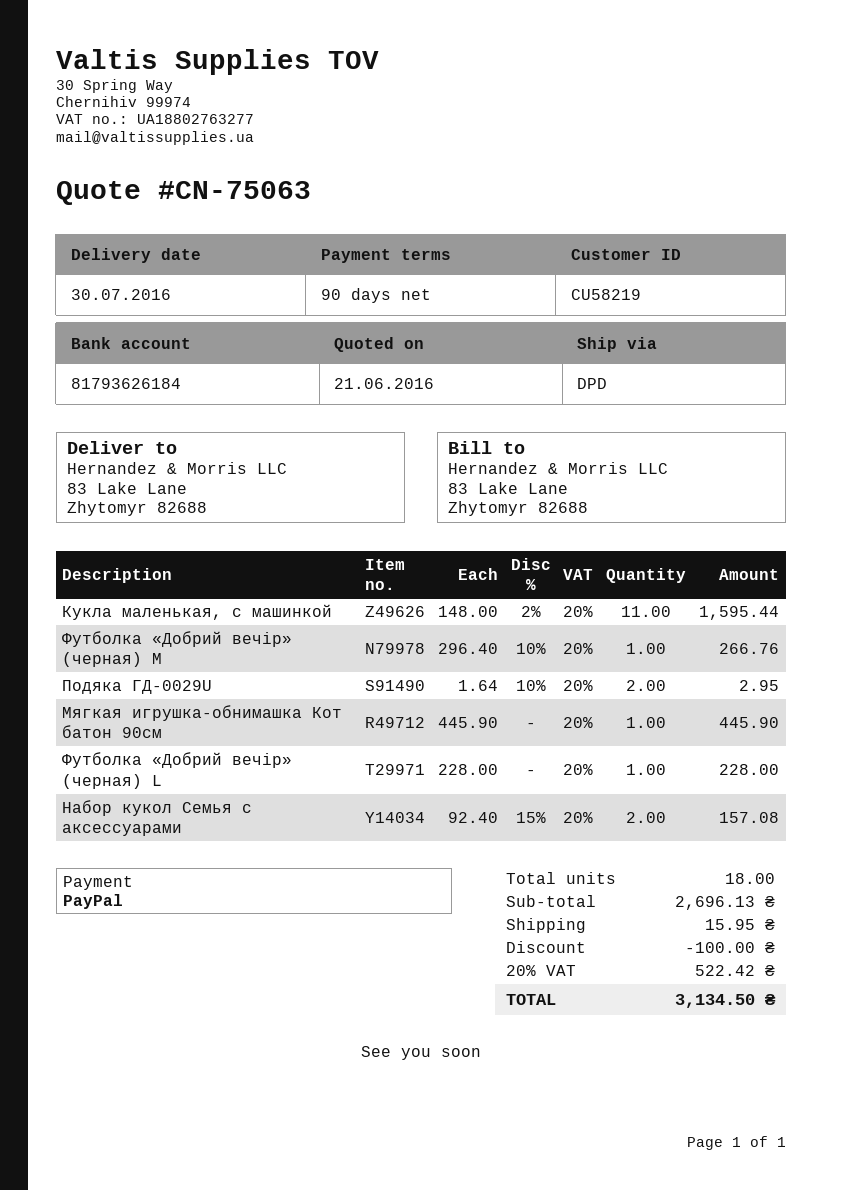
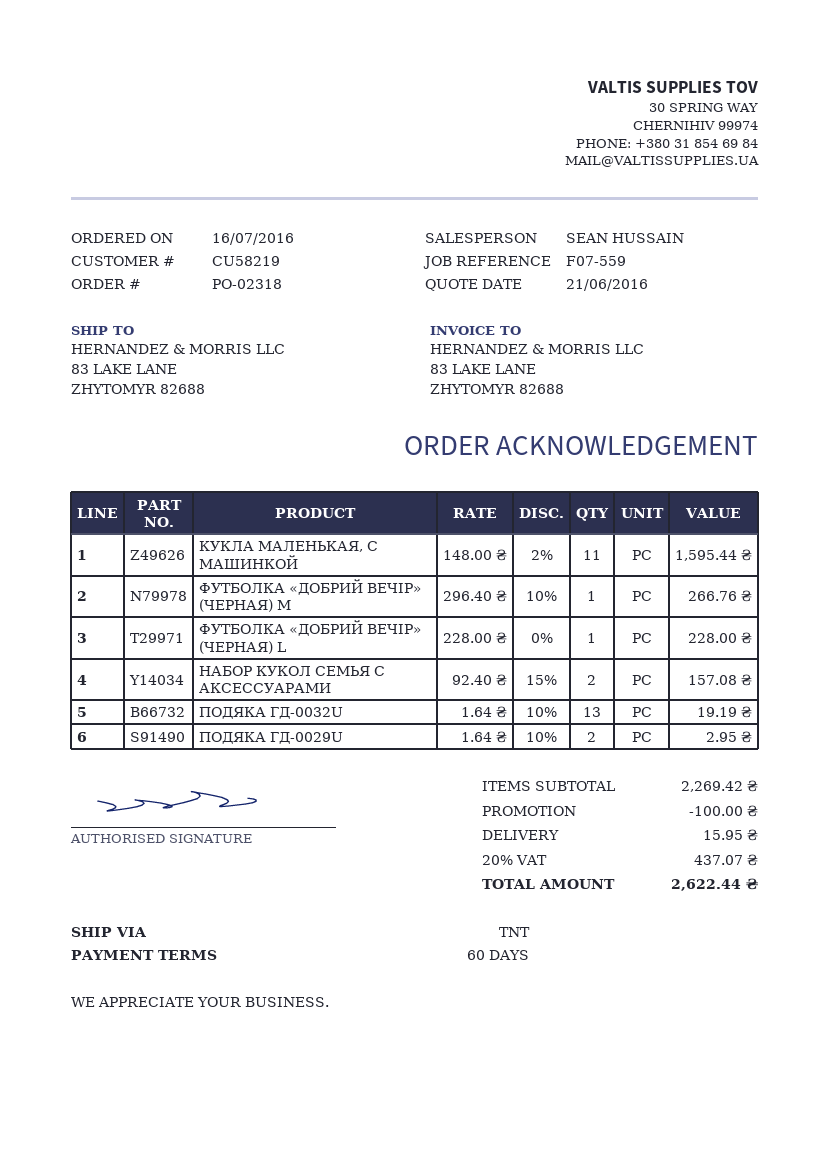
payment terms: 90 days -> 60 days
shipping method: DPD -> TNT
Мягкая игрушка-обнимашка Кот батон 90см: 1 x 445.90 = 445.90 -> none
ПОДЯКА ГД-0032U: none -> 13 x 1.64 - 10% = 19.19
subtotal: 2696.13 -> 2269.42
tax: 20% = 522.42 -> 20% = 437.07
total: 3134.50 -> 2622.44

